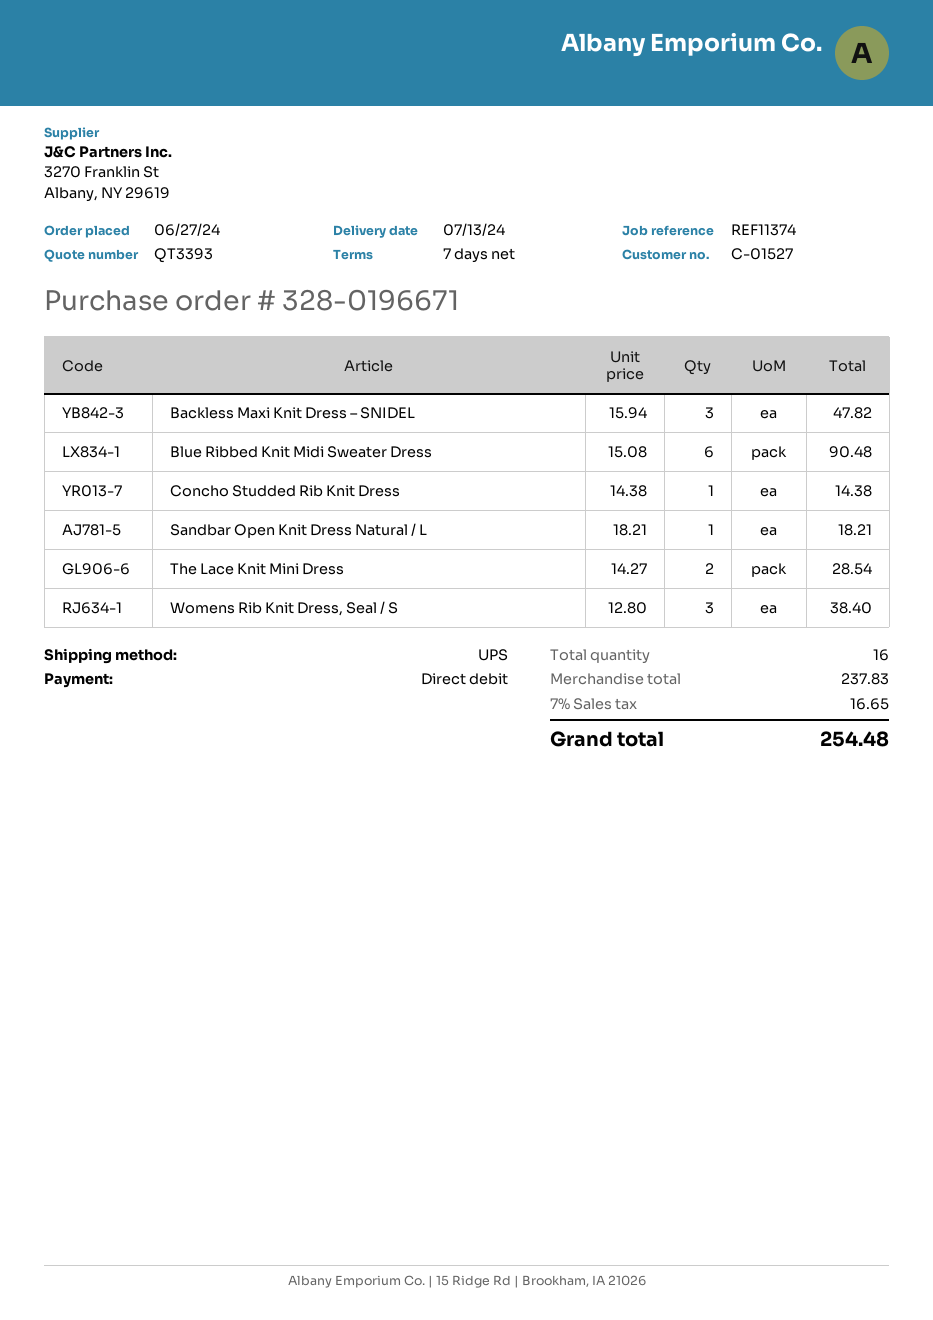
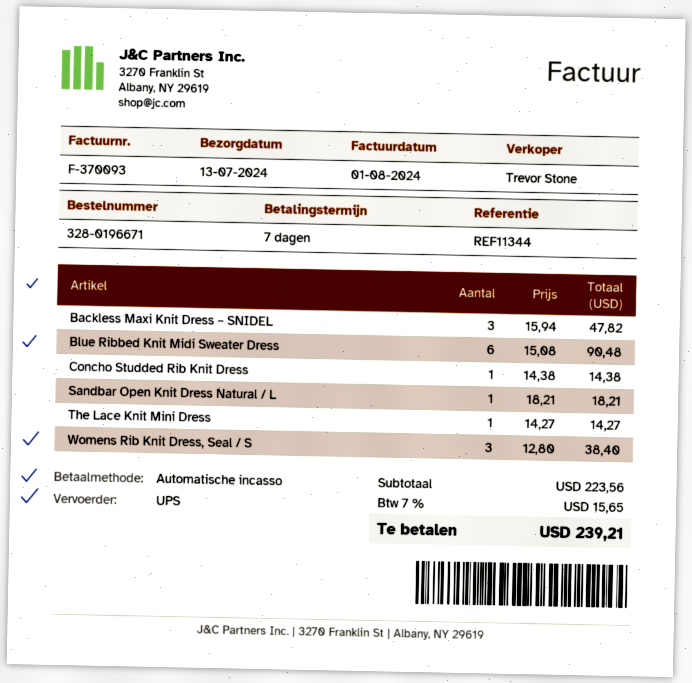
reference: REF11374 -> REF11344
The Lace Knit Mini Dress: 2 x 14.27 = 28.54 -> 1 x 14.27 = 14.27
subtotal: 237.83 -> 223.56
tax: 7% = 16.65 -> 7% = 15.65
total: 254.48 -> 239.21

